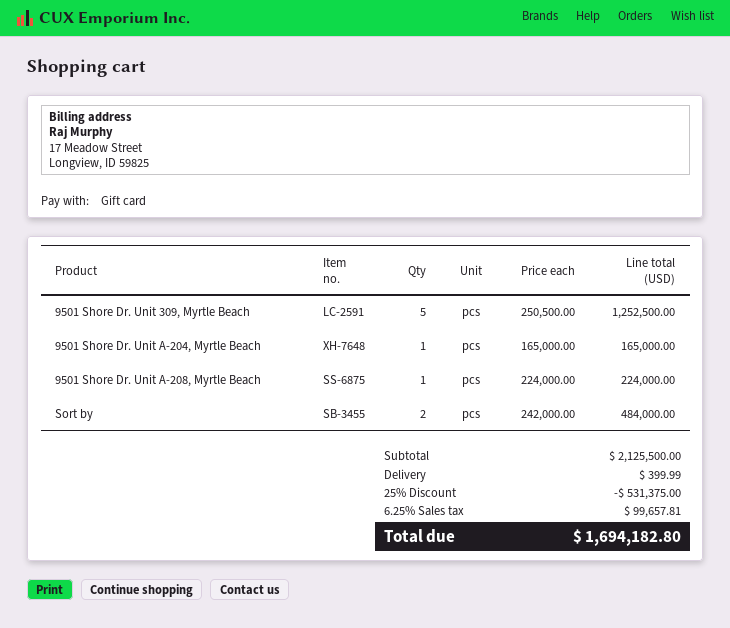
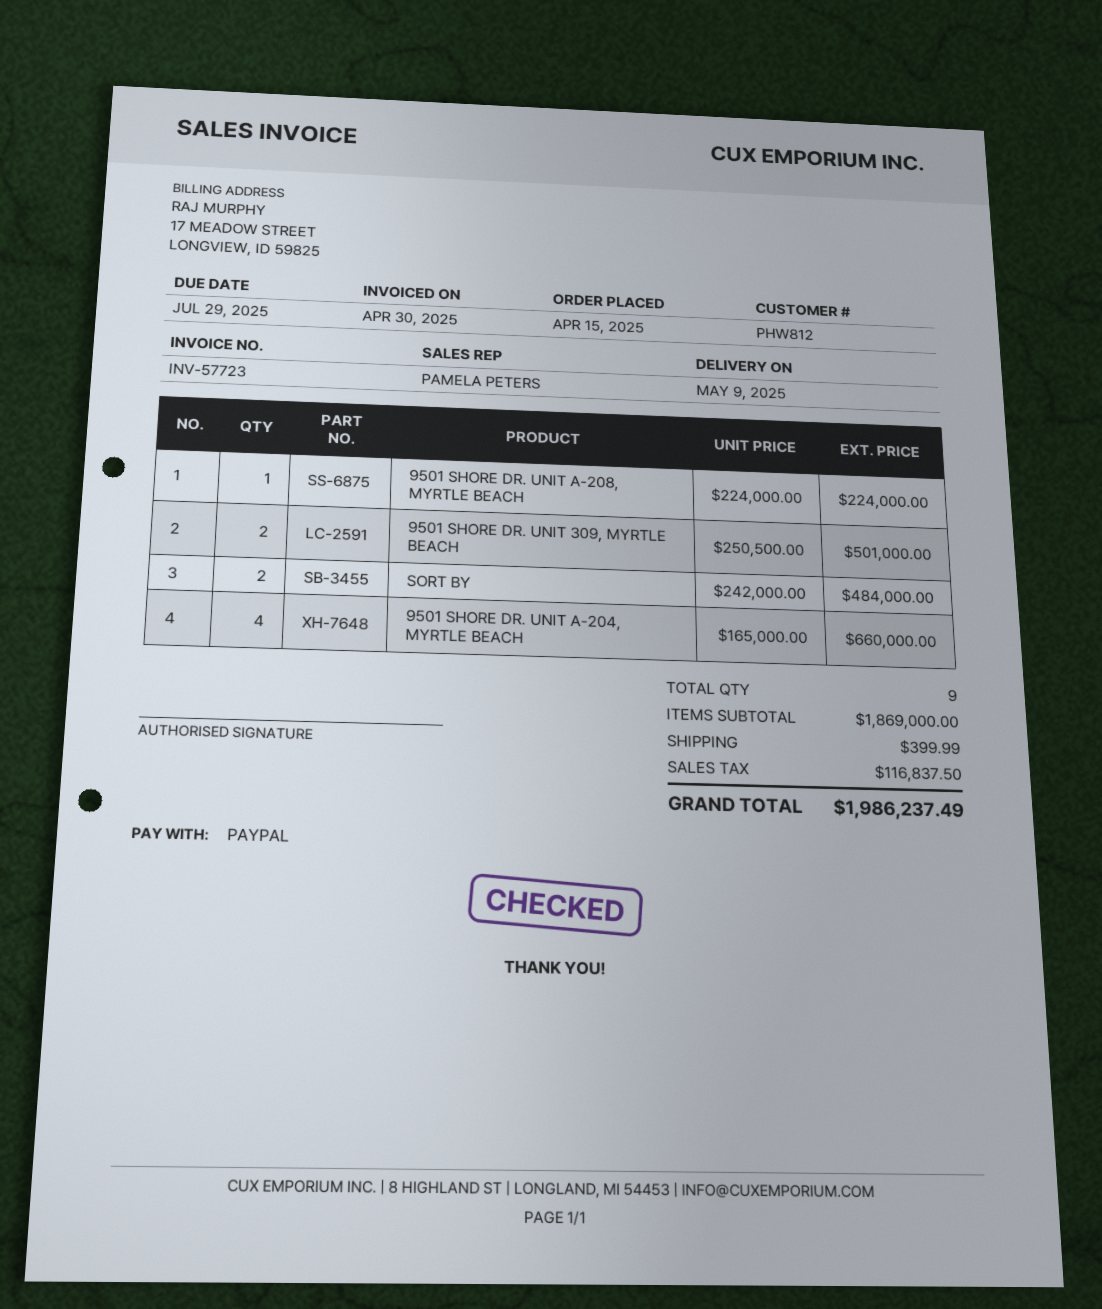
payment method: gift card -> PayPal
9501 Shore Dr. Unit 309, Myrtle Beach: 5 x 250500.00 = 1252500.00 -> 2 x 250500.00 = 501000.00
9501 Shore Dr. Unit A-204, Myrtle Beach: 1 x 165000.00 = 165000.00 -> 4 x 165000.00 = 660000.00
subtotal: 2125500.00 -> 1869000.00
discount: 25% = 531375.00 -> none
tax: 99657.81 -> 116837.50
total: 1694182.80 -> 1986237.49

